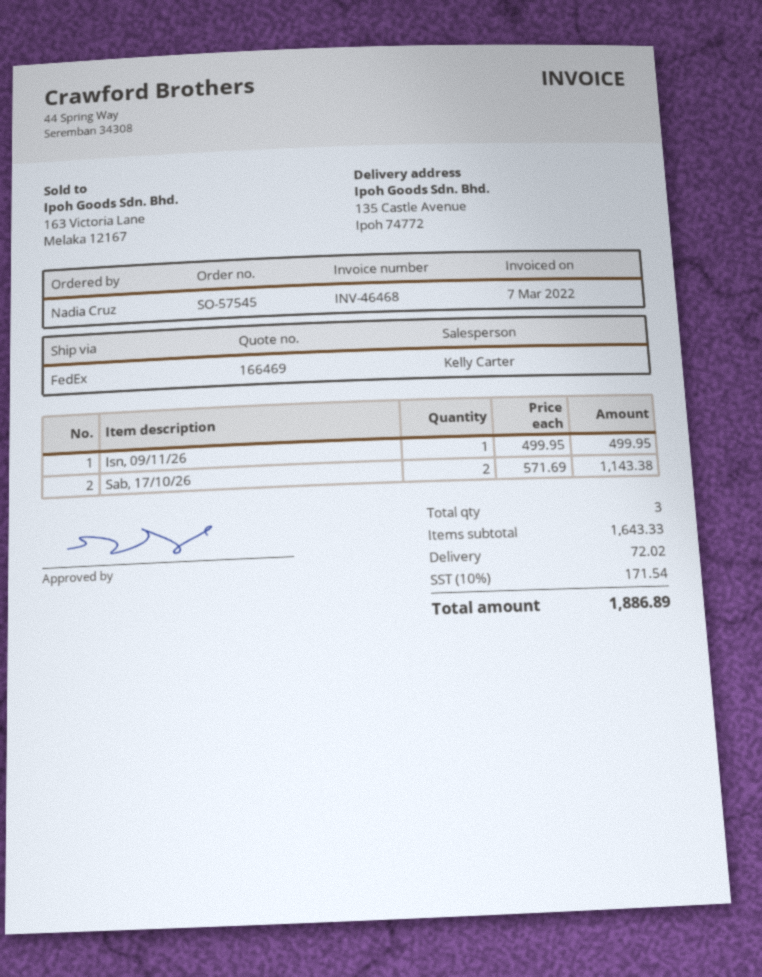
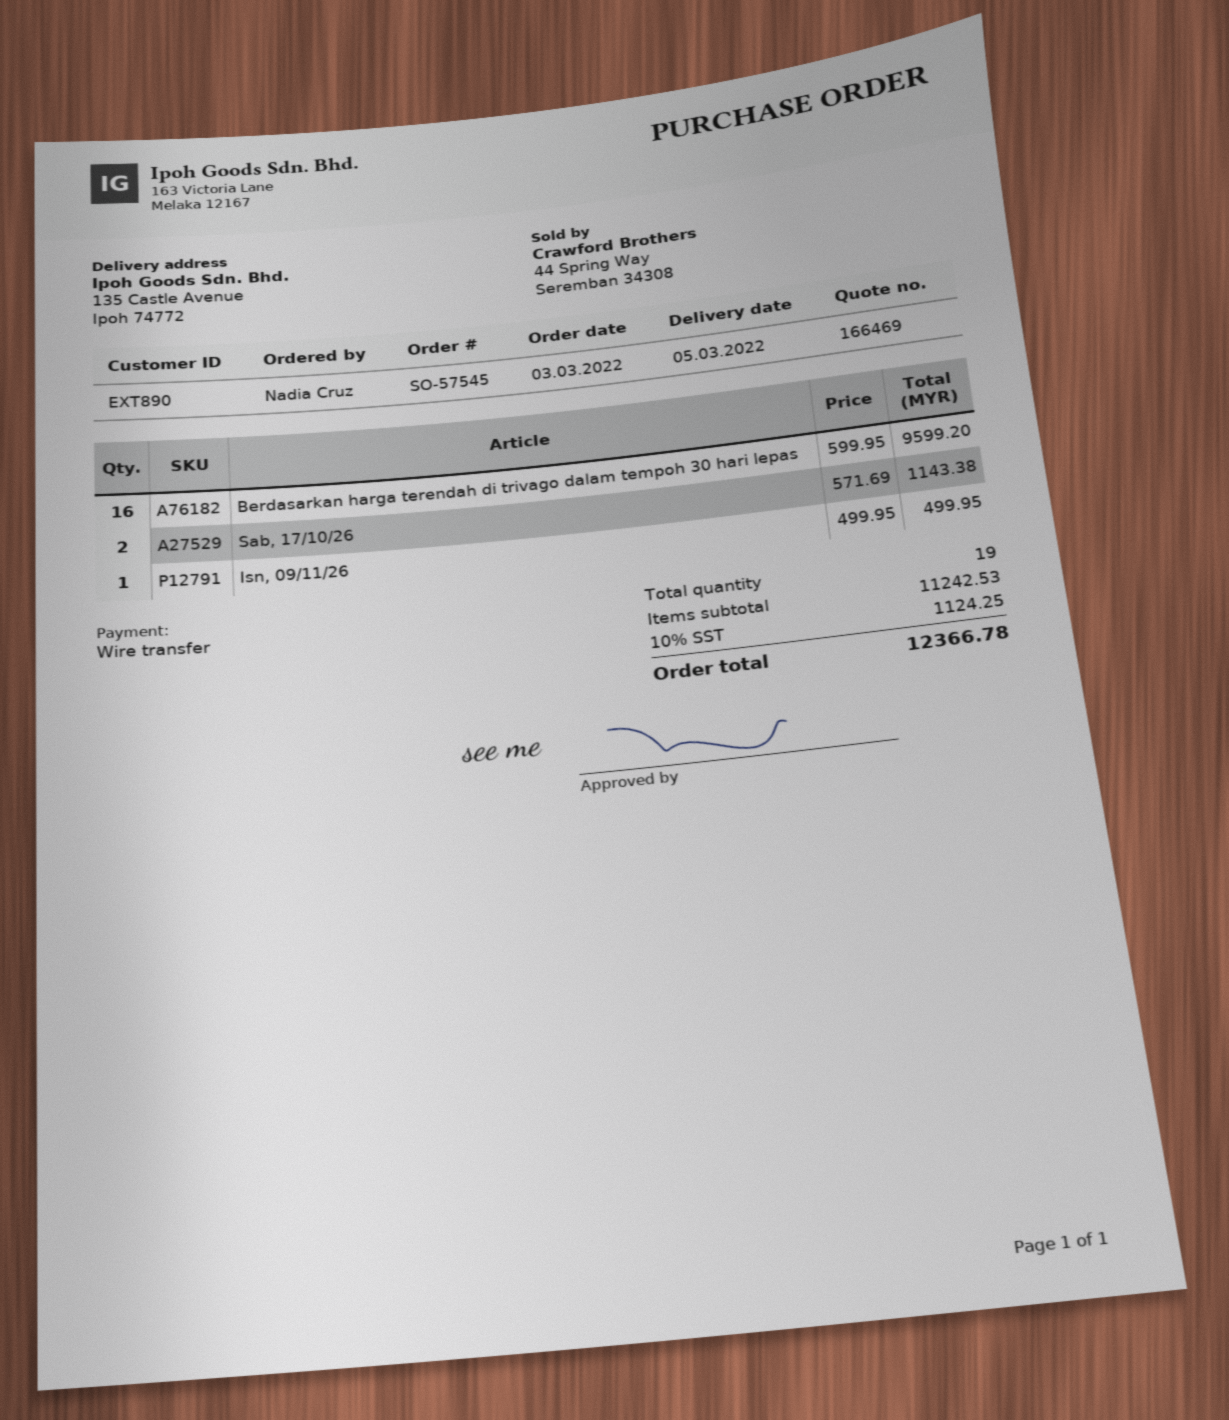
Berdasarkan harga terendah di trivago dalam tempoh 30 hari lepas: none -> 16 x 599.95 = 9599.20
total quantity: 3 -> 19
subtotal: 1643.33 -> 11242.53
shipping: 72.02 -> none
tax: 10% = 171.54 -> 10% = 1124.25
total: 1886.89 -> 12366.78

